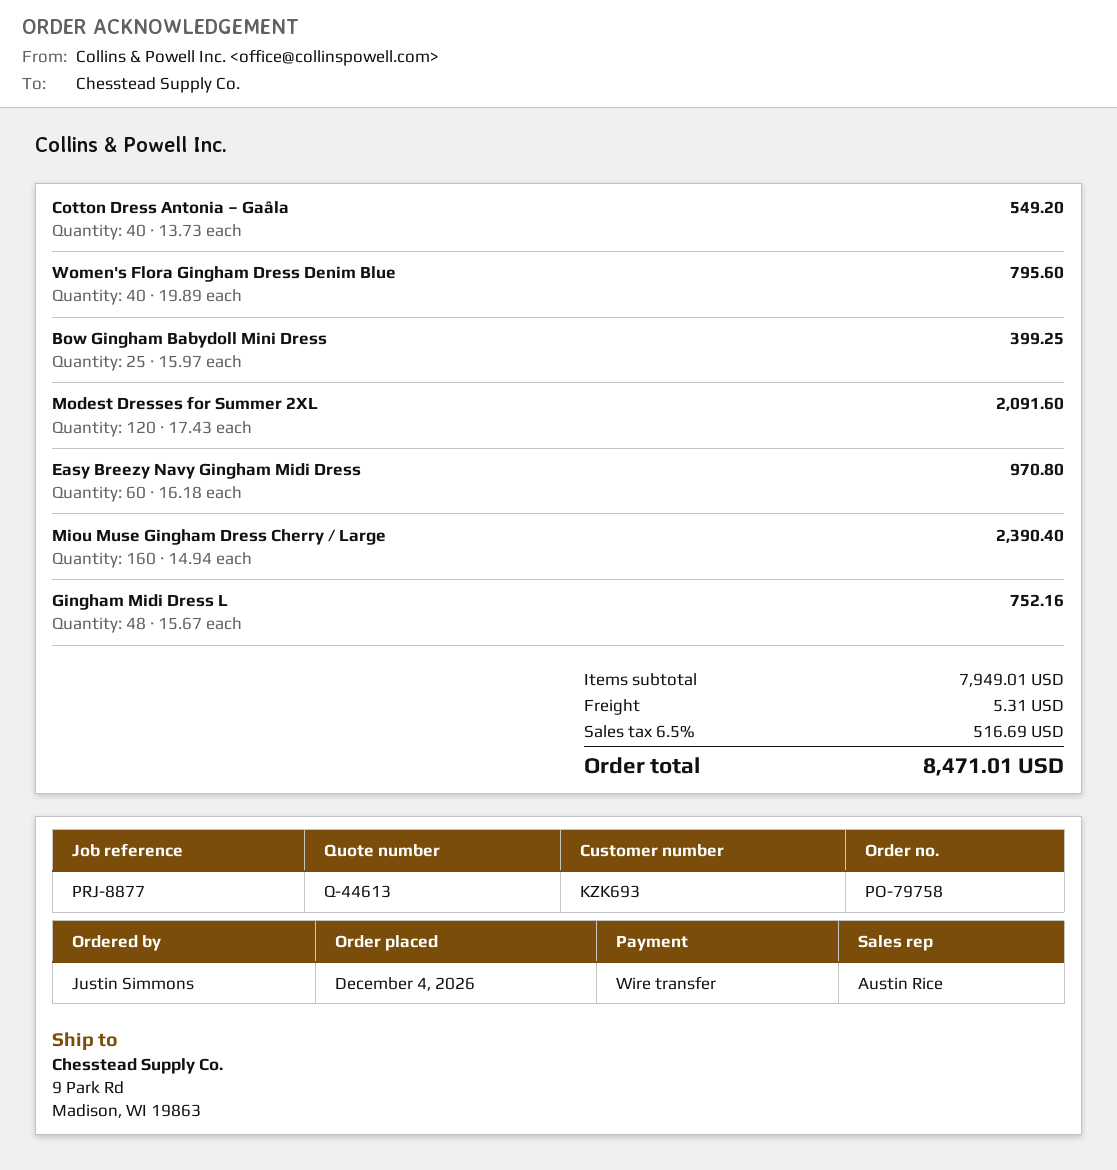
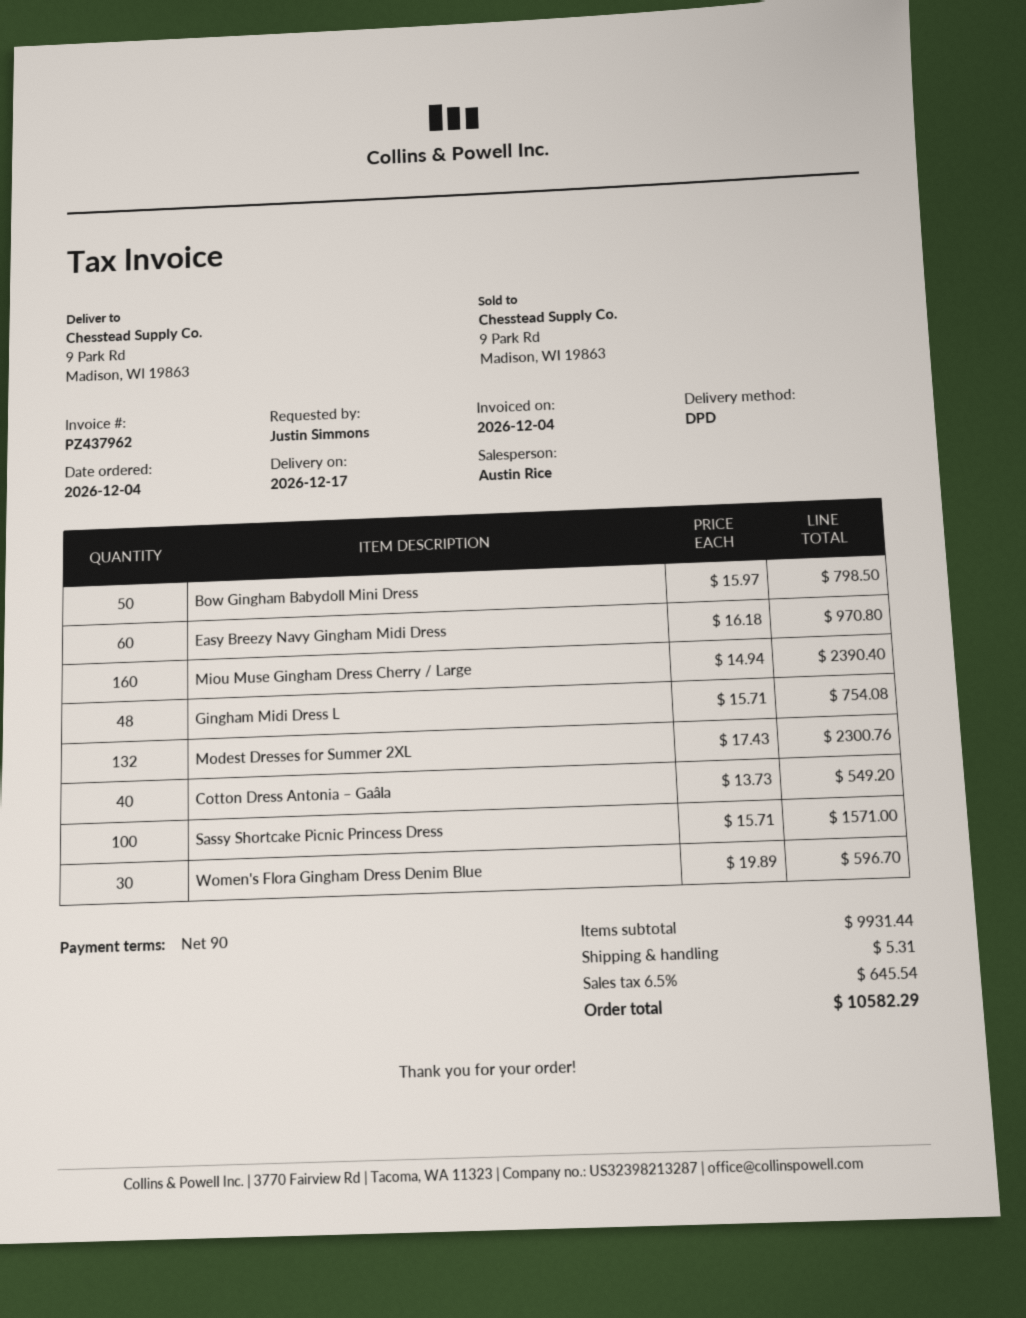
Women's Flora Gingham Dress Denim Blue: 40 x 19.89 = 795.60 -> 30 x 19.89 = 596.70
Bow Gingham Babydoll Mini Dress: 25 x 15.97 = 399.25 -> 50 x 15.97 = 798.50
Modest Dresses for Summer 2XL: 120 x 17.43 = 2091.60 -> 132 x 17.43 = 2300.76
Gingham Midi Dress L: 48 x 15.67 = 752.16 -> 48 x 15.71 = 754.08
Sassy Shortcake Picnic Princess Dress: none -> 100 x 15.71 = 1571.00
subtotal: 7949.01 -> 9931.44
tax: 6.5% = 516.69 -> 6.5% = 645.54
total: 8471.01 -> 10582.29

